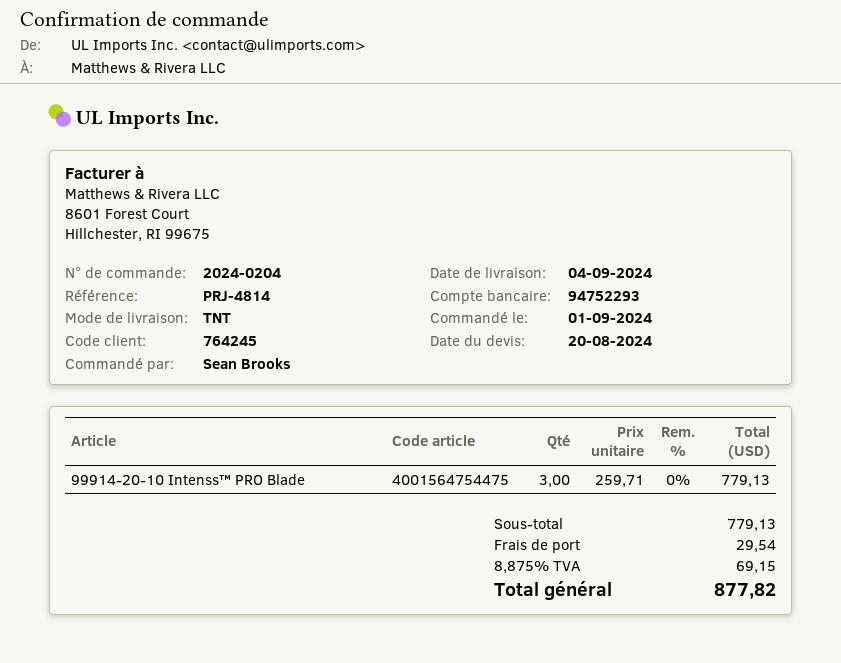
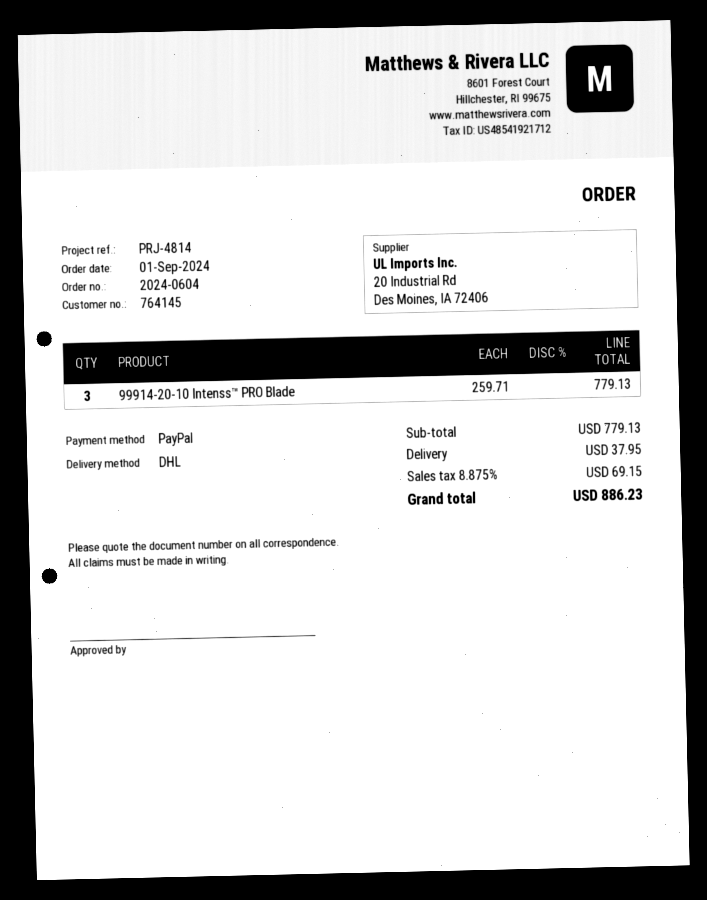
order number: 2024-0204 -> 2024-0604
customer number: 764245 -> 764145
shipping method: TNT -> DHL
shipping: 29.54 -> 37.95
total: 877.82 -> 886.23

